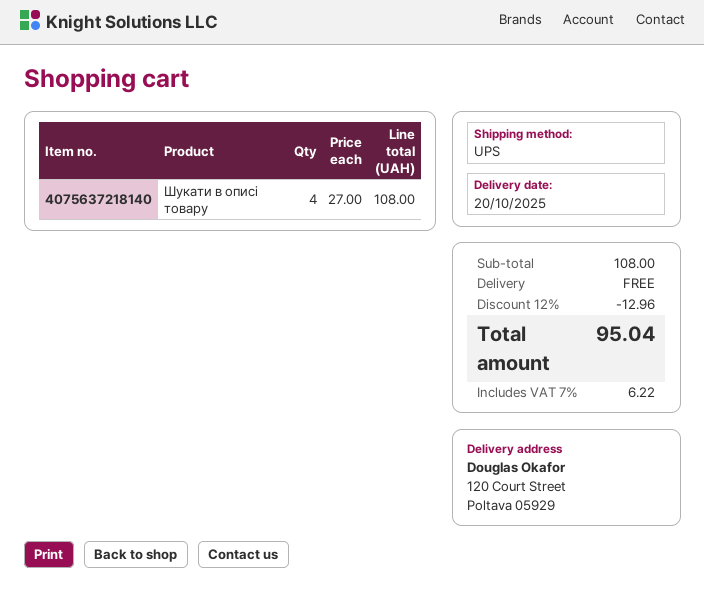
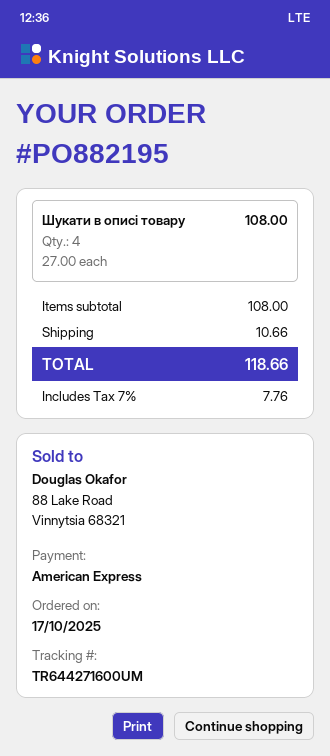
discount: 12% = 12.96 -> none
shipping: 0.00 -> 10.66
tax: 7% = 6.22 -> 7% = 7.76
total: 95.04 -> 118.66

